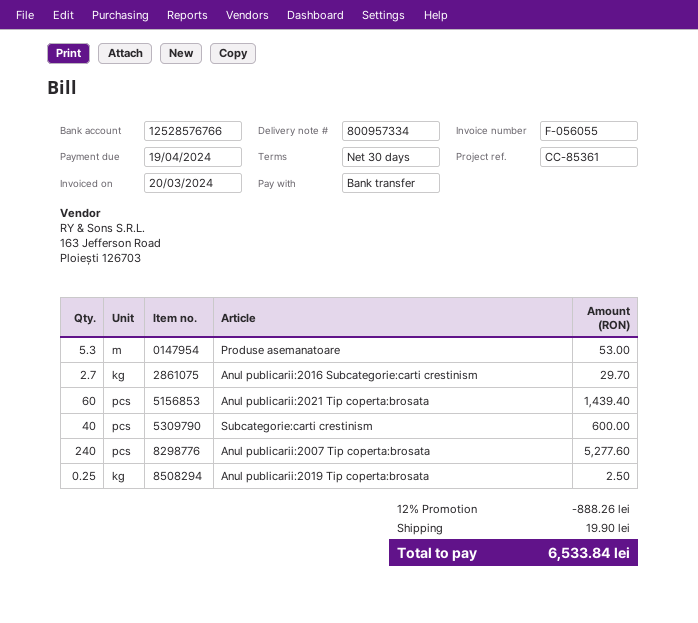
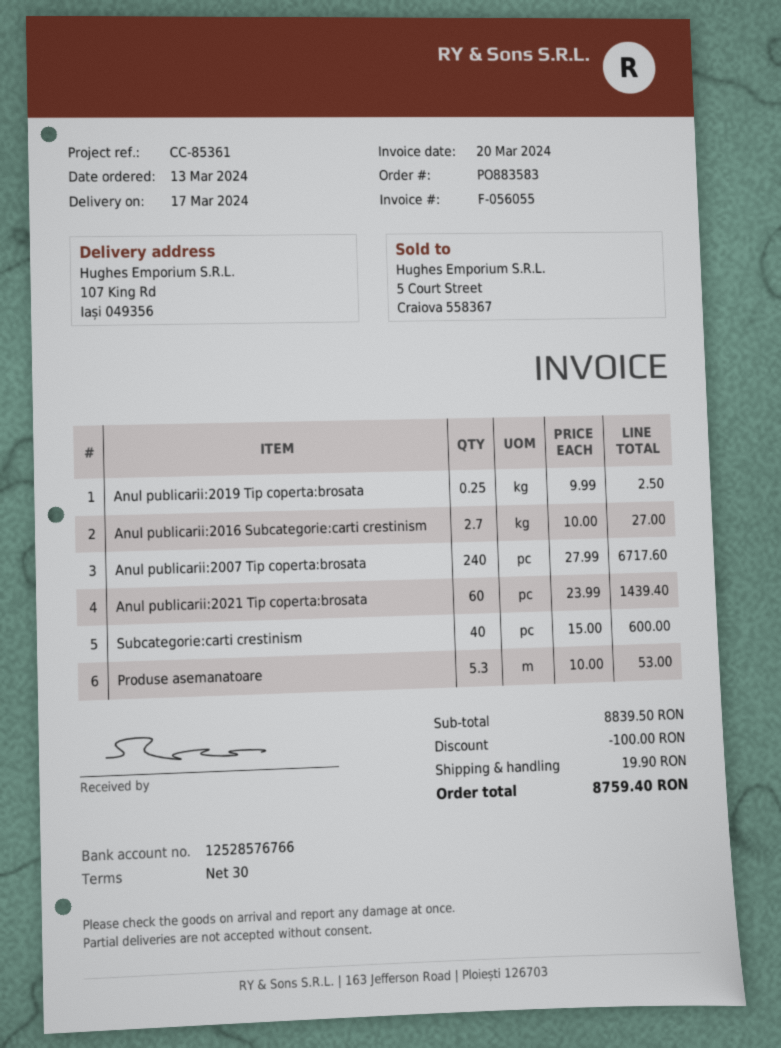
Anul publicarii:2016 Subcategorie:carti crestinism: 2.7 for 29.70 -> 2.7 for 27.00
Anul publicarii:2007 Tip coperta:brosata: 240 for 5277.60 -> 240 for 6717.60
discount: 888.26 -> 100.00
total: 6533.84 -> 8759.40

